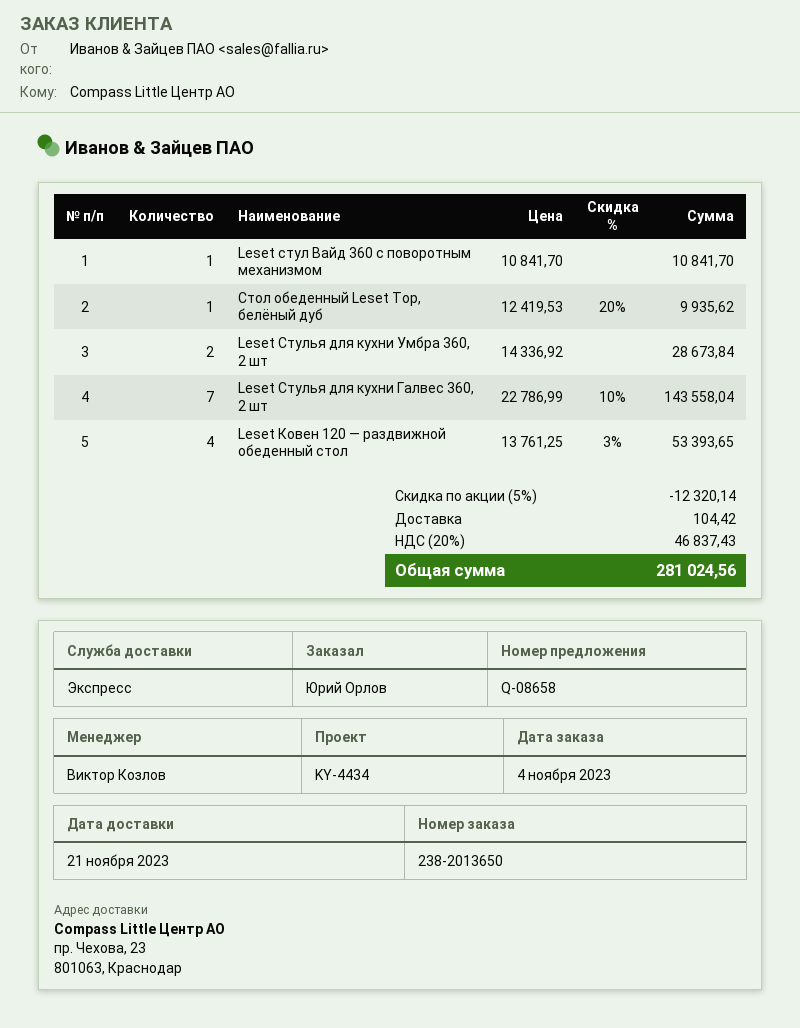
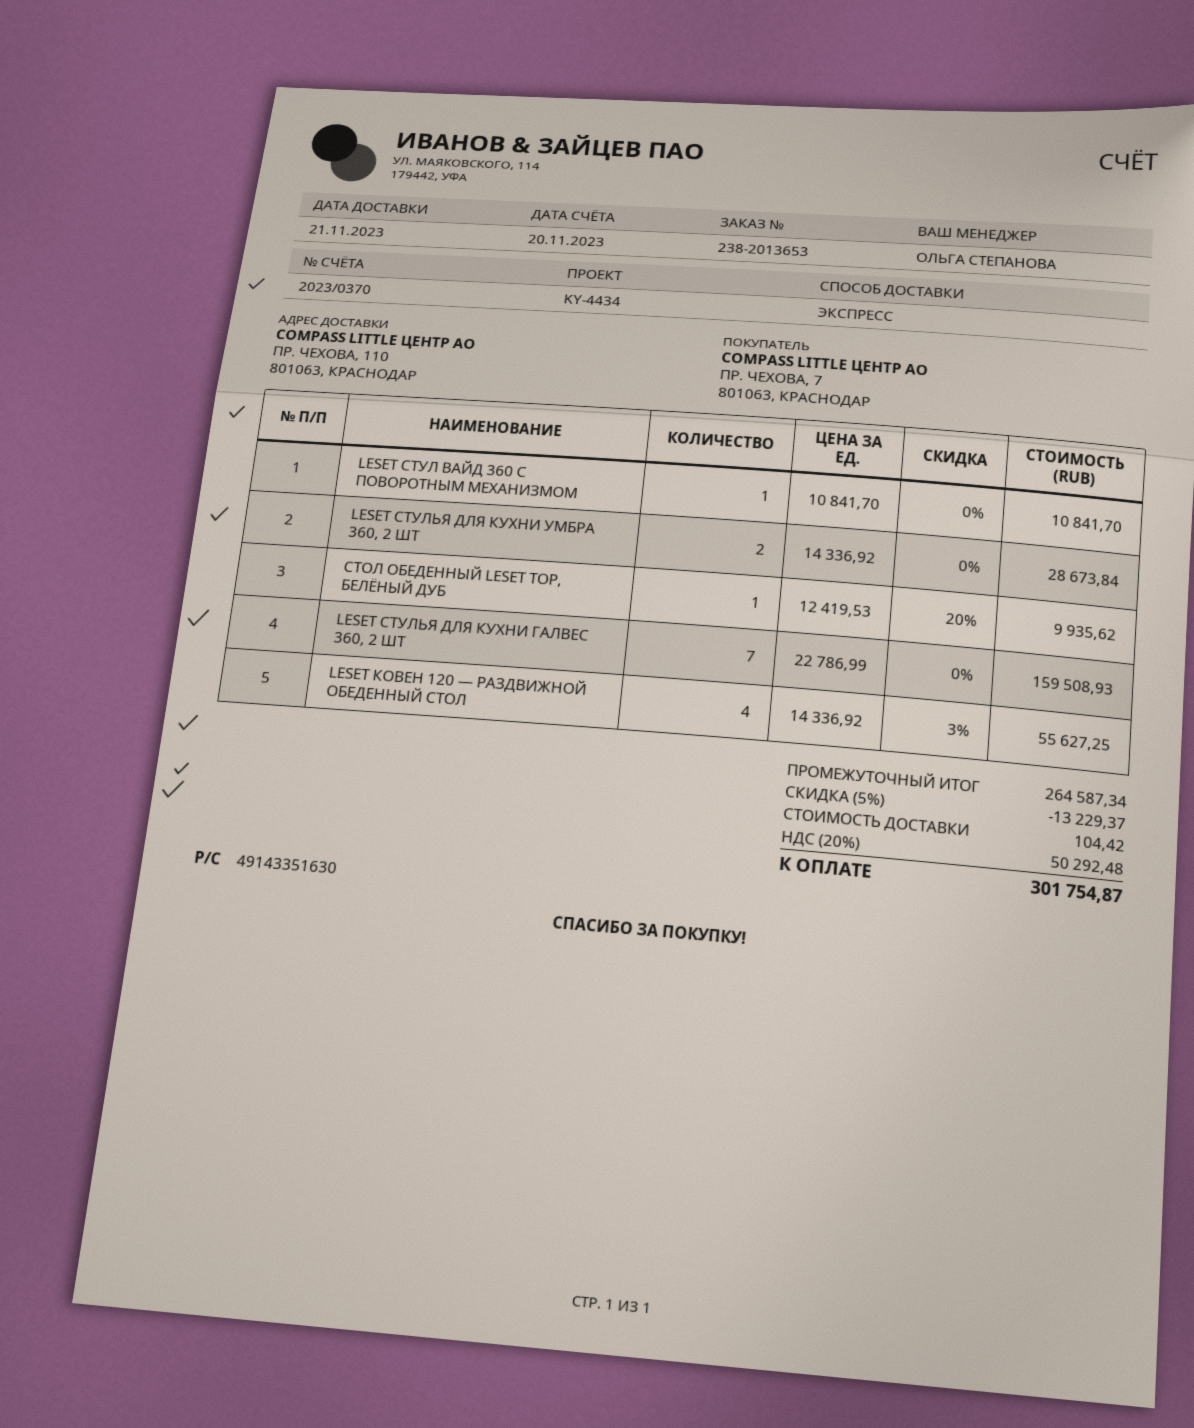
order number: 238-2013650 -> 238-2013653
sales rep: Виктор Козлов -> ОЛЬГА СТЕПАНОВА
ship to: пр. Чехова, 23, 801063, Краснодар -> ПР. ЧЕХОВА, 110, 801063, КРАСНОДАР
Leset Стулья для кухни Галвес 360, 2 шт: 7 x 22786.99 - 10% = 143558.04 -> 7 x 22786.99 = 159508.93
Leset Ковен 120 — раздвижной обеденный стол: 4 x 13761.25 - 3% = 53393.65 -> 4 x 14336.92 - 3% = 55627.25
discount: 5% = 12320.14 -> 5% = 13229.37
tax: 20% = 46837.43 -> 20% = 50292.48
total: 281024.56 -> 301754.87

